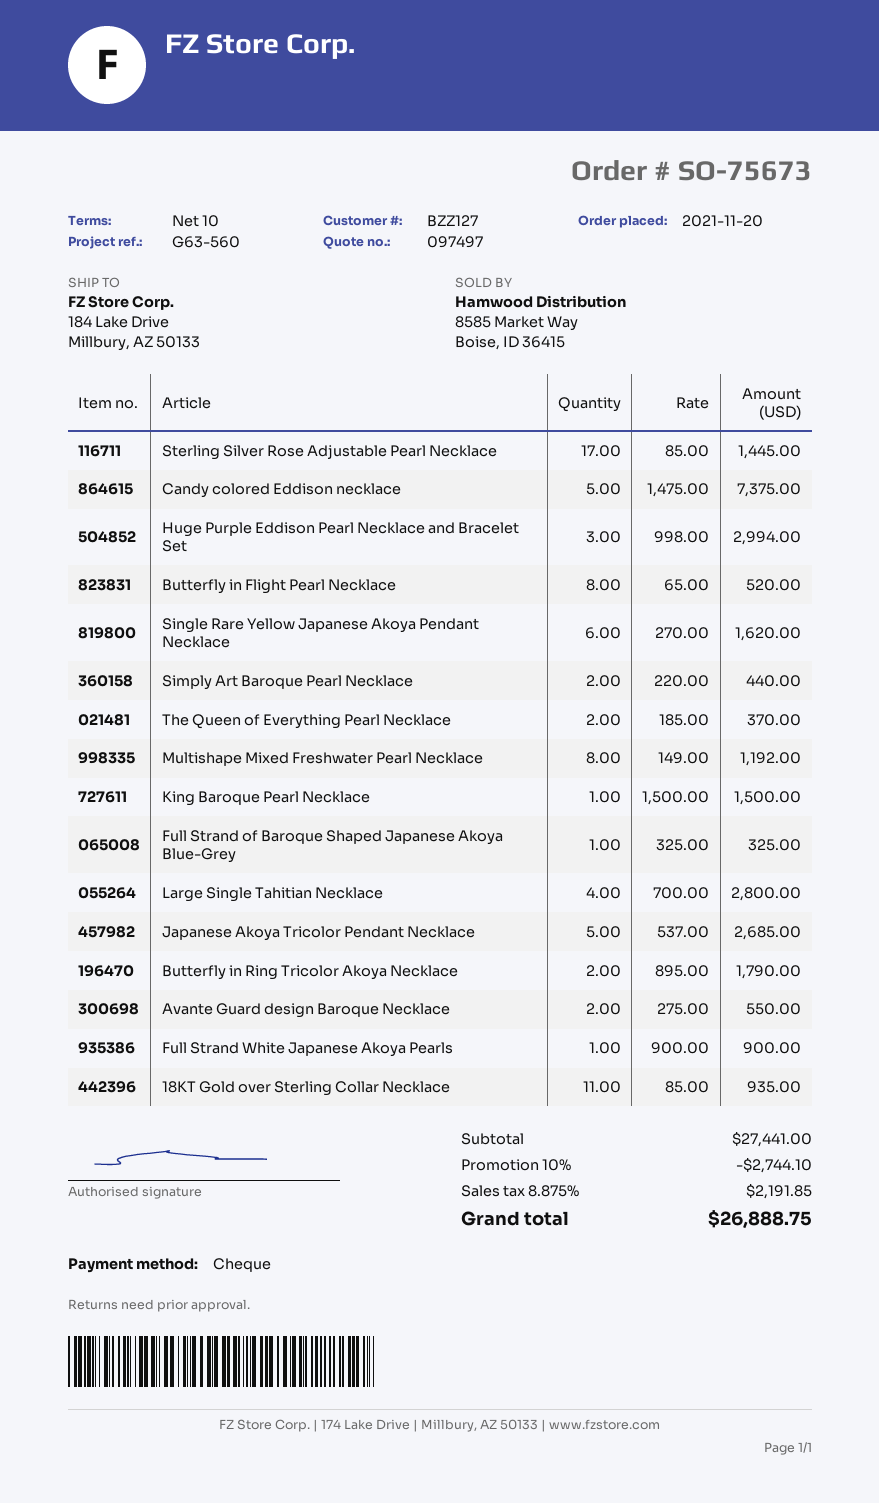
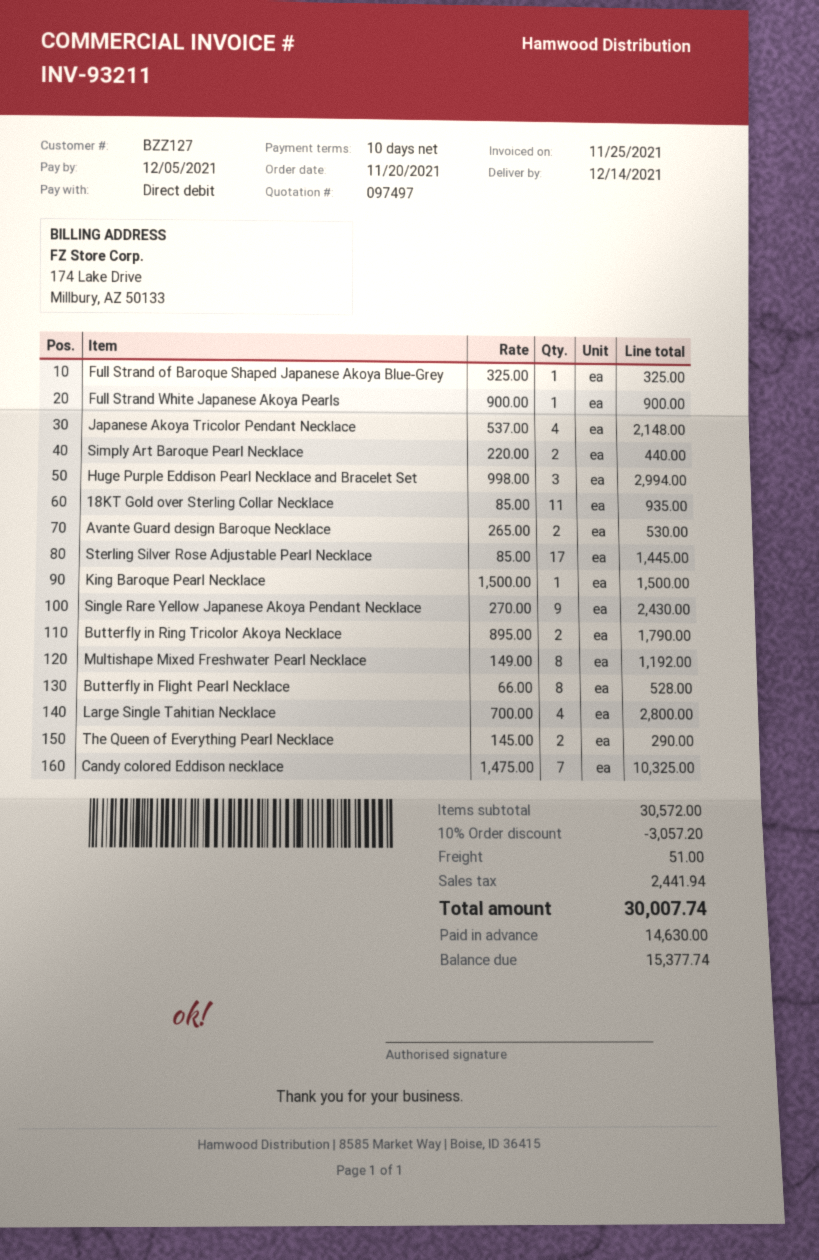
payment method: cheque -> direct debit
Candy colored Eddison necklace: 5 x 1475.00 = 7375.00 -> 7 x 1475.00 = 10325.00
Butterfly in Flight Pearl Necklace: 8 x 65.00 = 520.00 -> 8 x 66.00 = 528.00
Single Rare Yellow Japanese Akoya Pendant Necklace: 6 x 270.00 = 1620.00 -> 9 x 270.00 = 2430.00
The Queen of Everything Pearl Necklace: 2 x 185.00 = 370.00 -> 2 x 145.00 = 290.00
Japanese Akoya Tricolor Pendant Necklace: 5 x 537.00 = 2685.00 -> 4 x 537.00 = 2148.00
Avante Guard design Baroque Necklace: 2 x 275.00 = 550.00 -> 2 x 265.00 = 530.00
subtotal: 27441.00 -> 30572.00
discount: 10% = 2744.10 -> 10% = 3057.20
shipping: none -> 51.00
tax: 2191.85 -> 2441.94
total: 26888.75 -> 30007.74

